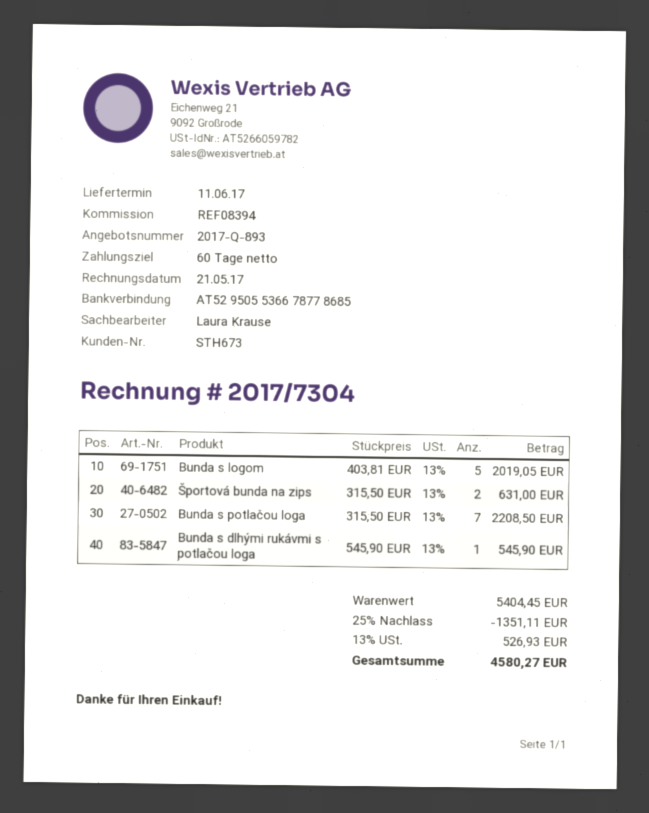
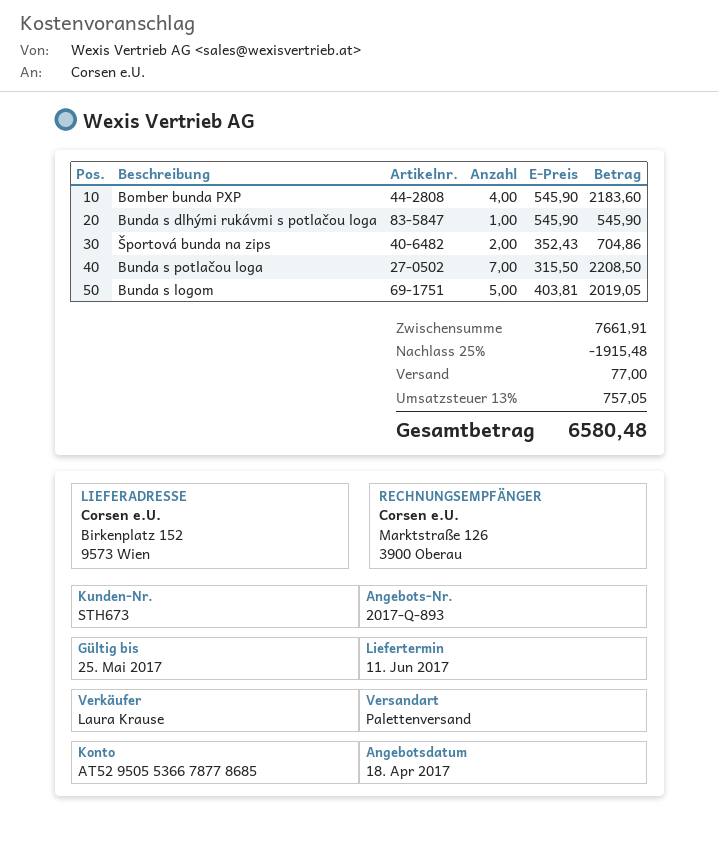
Športová bunda na zips: 2 x 315.50 = 631.00 -> 2 x 352.43 = 704.86
Bomber bunda PXP: none -> 4 x 545.90 = 2183.60
subtotal: 5404.45 -> 7661.91
discount: 25% = 1351.11 -> 25% = 1915.48
shipping: none -> 77.00
tax: 13% = 526.93 -> 13% = 757.05
total: 4580.27 -> 6580.48

